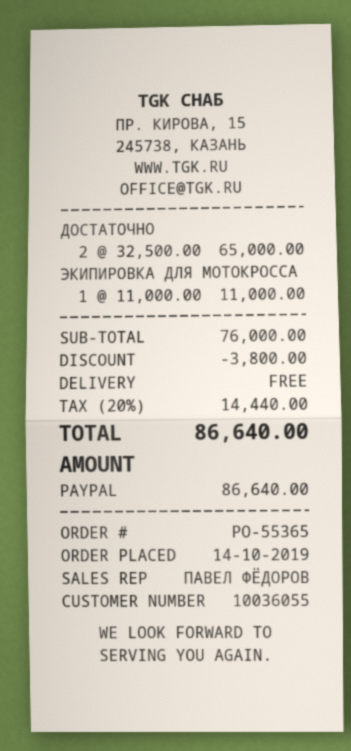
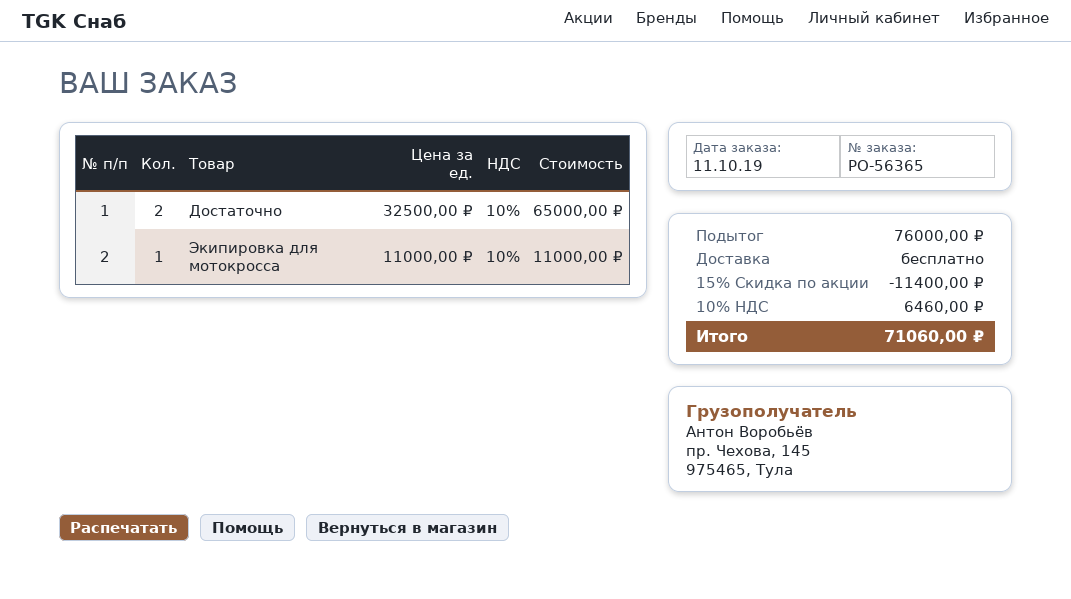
order number: PO-55365 -> PO-56365
order date: 2019-10-14 -> 2019-10-11
discount: 3800.00 -> 11400.00
tax: 20% = 14440.00 -> 10% = 6460.00
total: 86640.00 -> 71060.00

